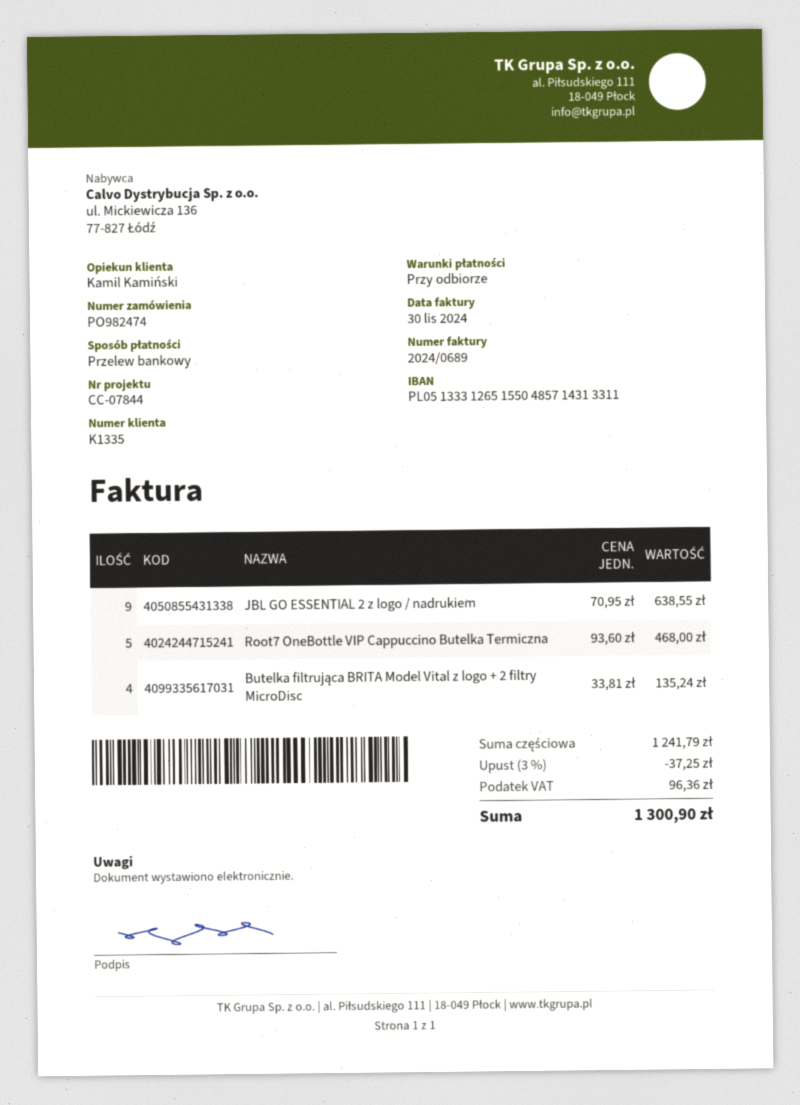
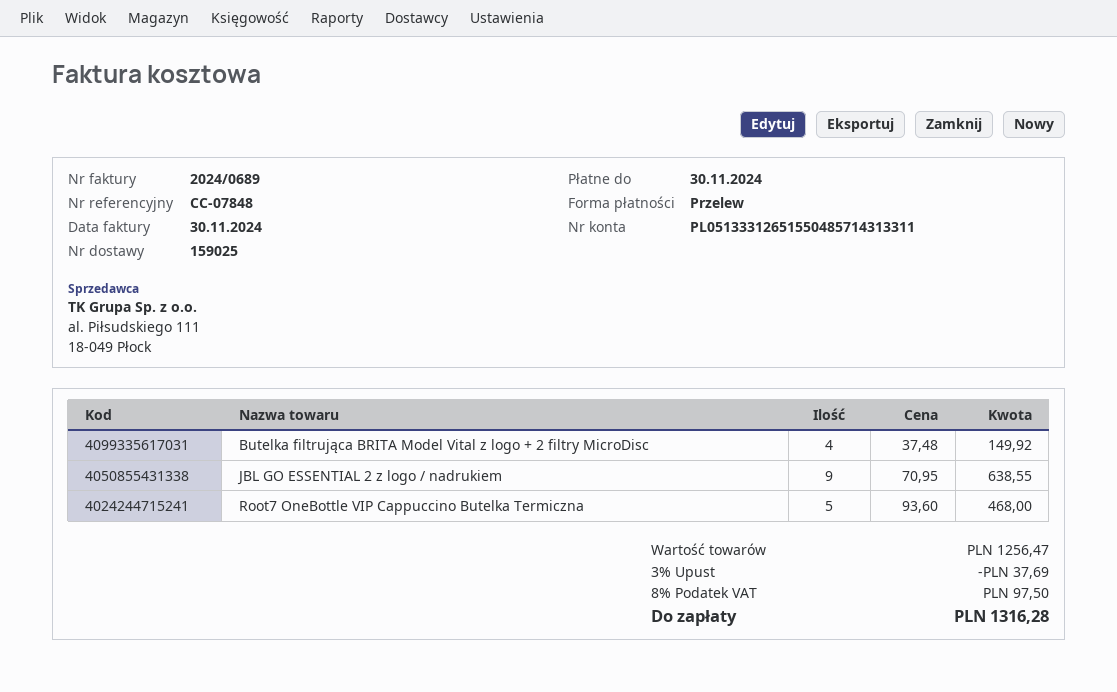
reference: CC-07844 -> CC-07848
Butelka filtrująca BRITA Model Vital z logo + 2 filtry MicroDisc: 4 x 33.81 = 135.24 -> 4 x 37.48 = 149.92
subtotal: 1241.79 -> 1256.47
discount: 3% = 37.25 -> 3% = 37.69
tax: 96.36 -> 97.50
total: 1300.90 -> 1316.28

